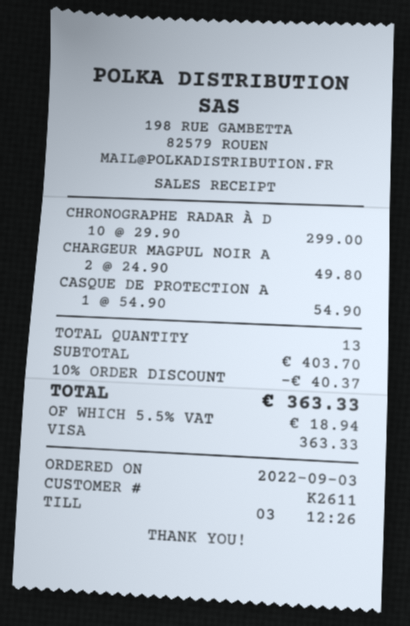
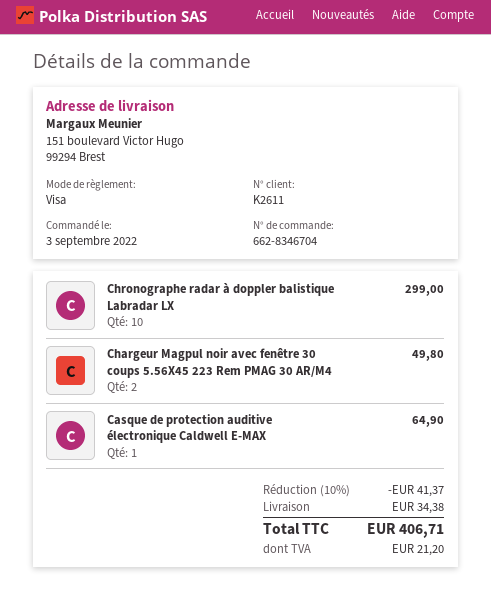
CASQUE DE PROTECTION A: 1 for 54.90 -> 1 for 64.90
discount: 10% = 40.37 -> 10% = 41.37
shipping: none -> 34.38
tax: 18.94 -> 21.20
total: 363.33 -> 406.71

